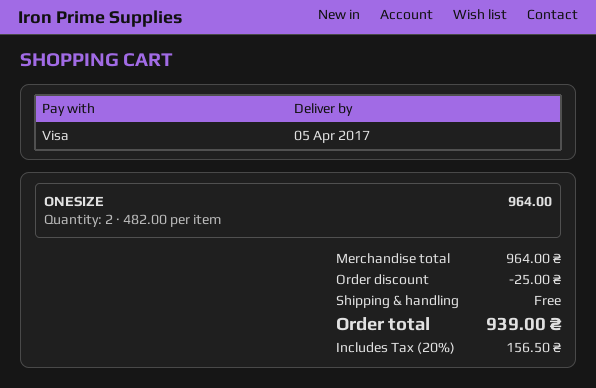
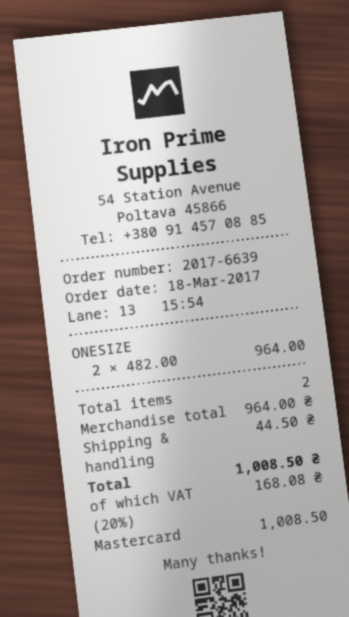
payment method: Visa -> Mastercard
discount: 25.00 -> none
shipping: 0.00 -> 44.50
tax: 20% = 156.50 -> 20% = 168.08
total: 939.00 -> 1008.50

